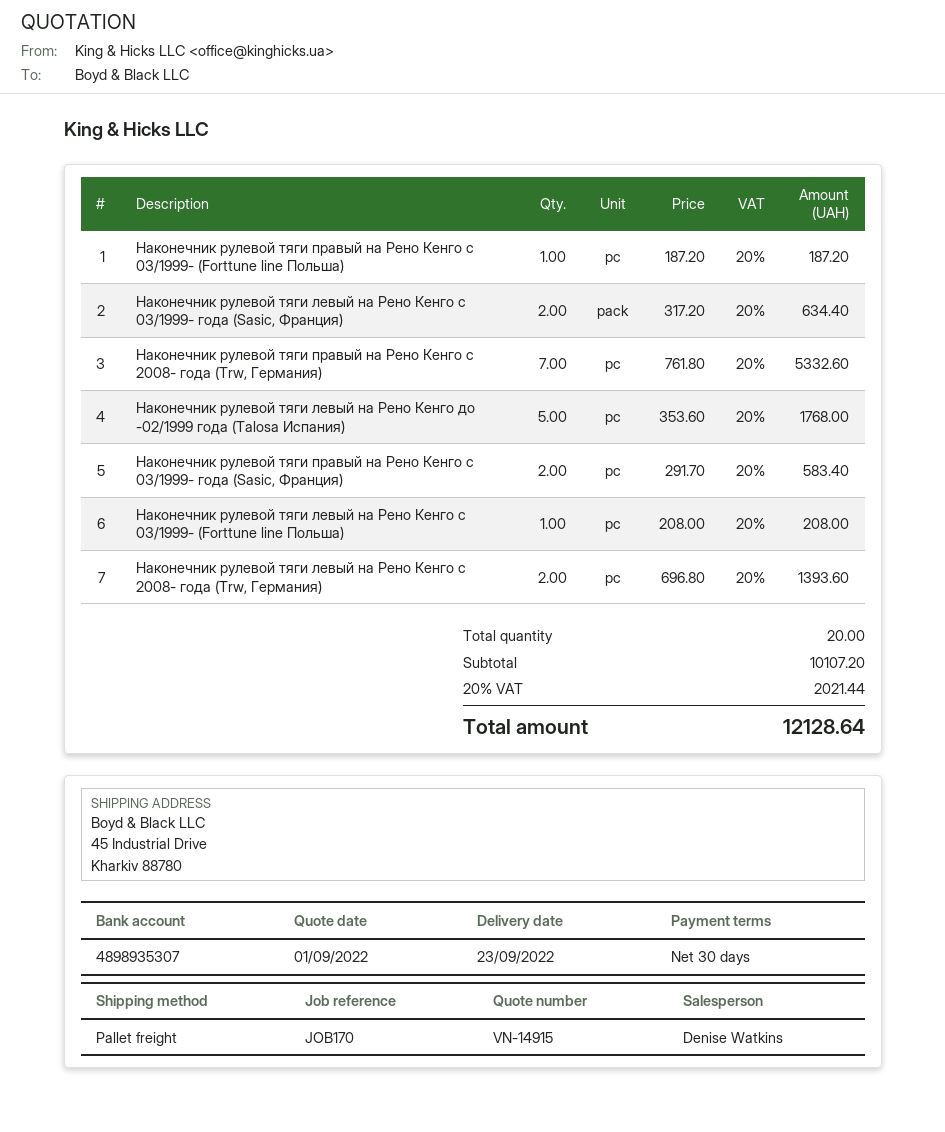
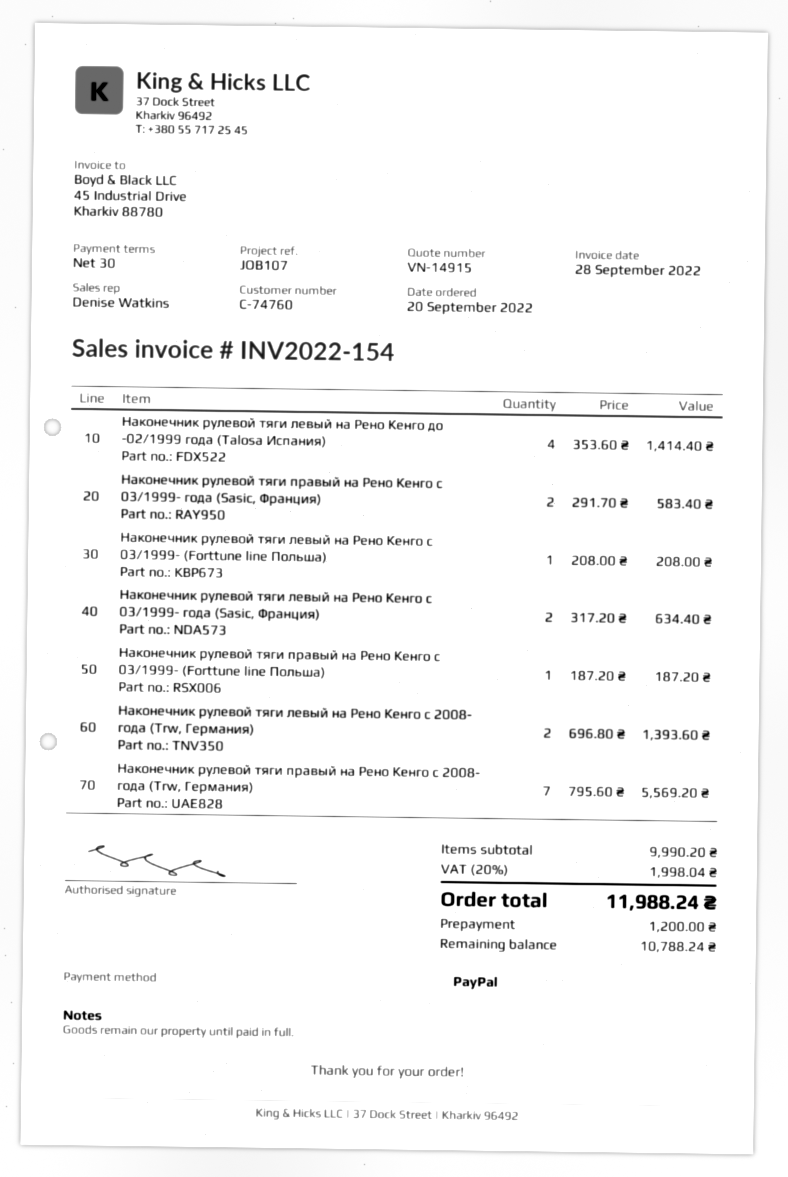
reference: JOB170 -> JOB107
Наконечник рулевой тяги правый на Рено Кенго с 2008- года (Trw, Германия): 7 x 761.80 = 5332.60 -> 7 x 795.60 = 5569.20
Наконечник рулевой тяги левый на Рено Кенго до -02/1999 года (Talosa Испания): 5 x 353.60 = 1768.00 -> 4 x 353.60 = 1414.40
subtotal: 10107.20 -> 9990.20
tax: 20% = 2021.44 -> 20% = 1998.04
total: 12128.64 -> 11988.24

